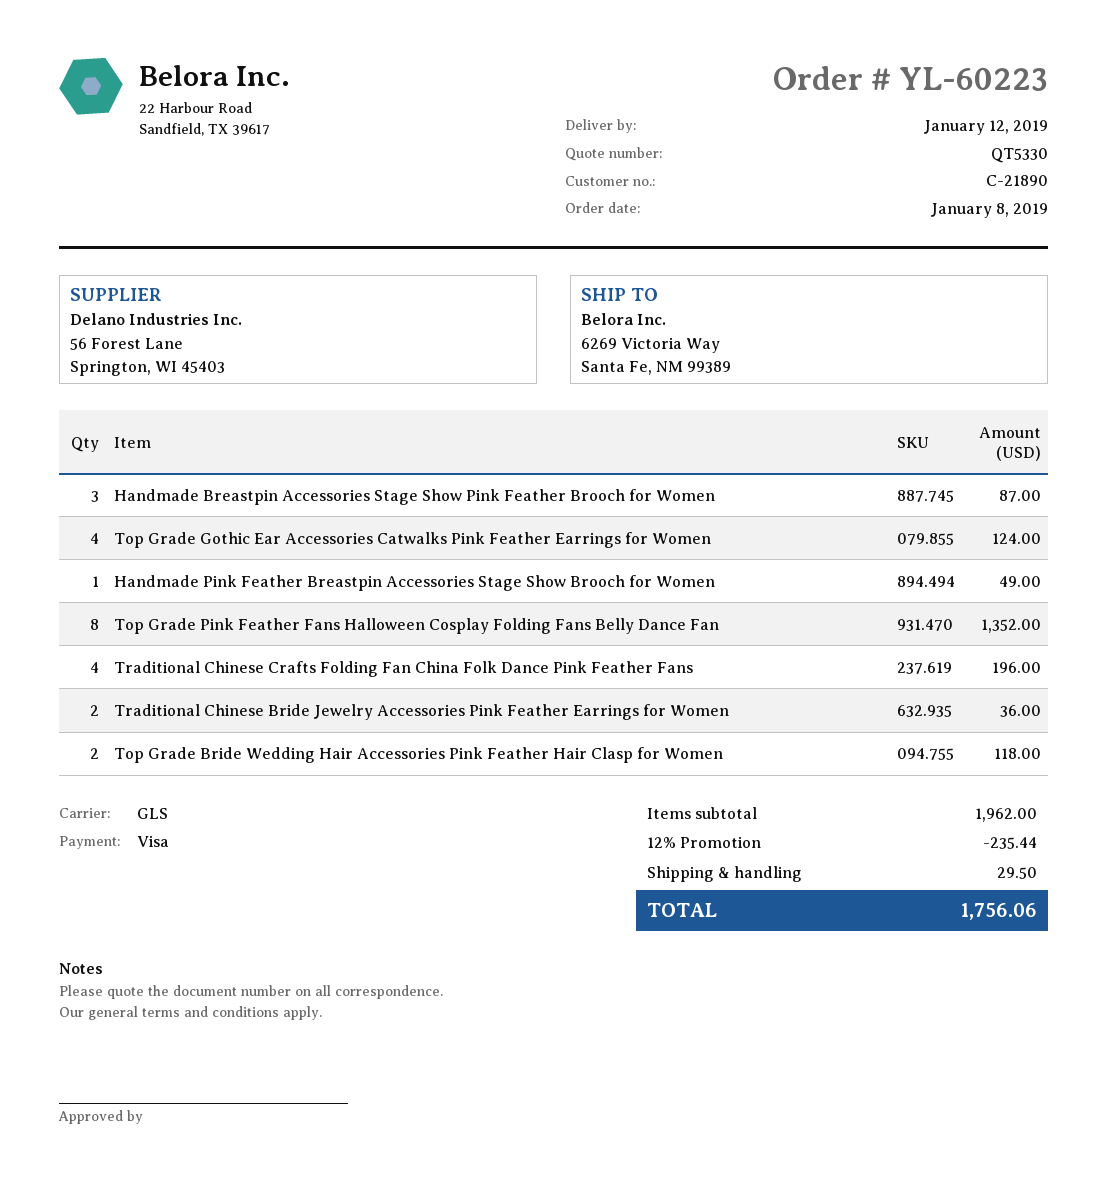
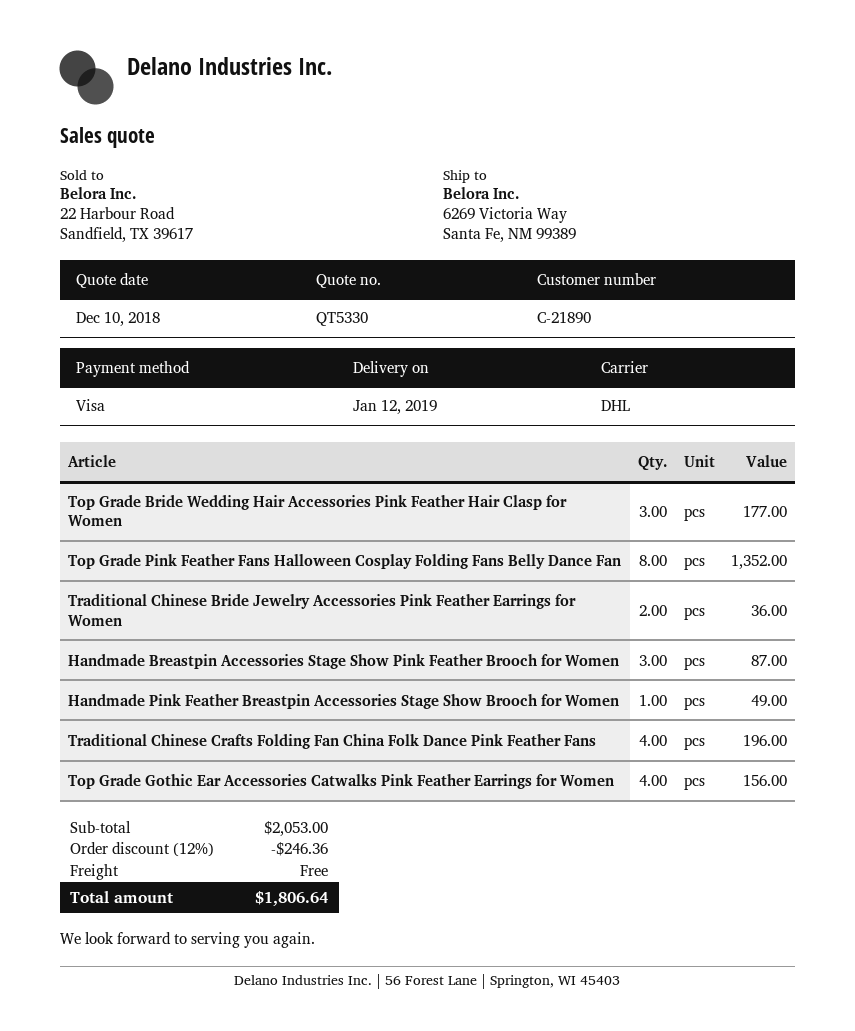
shipping method: GLS -> DHL
Top Grade Gothic Ear Accessories Catwalks Pink Feather Earrings for Women: 4 for 124.00 -> 4 for 156.00
Top Grade Bride Wedding Hair Accessories Pink Feather Hair Clasp for Women: 2 for 118.00 -> 3 for 177.00
subtotal: 1962.00 -> 2053.00
discount: 12% = 235.44 -> 12% = 246.36
shipping: 29.50 -> 0.00
total: 1756.06 -> 1806.64

